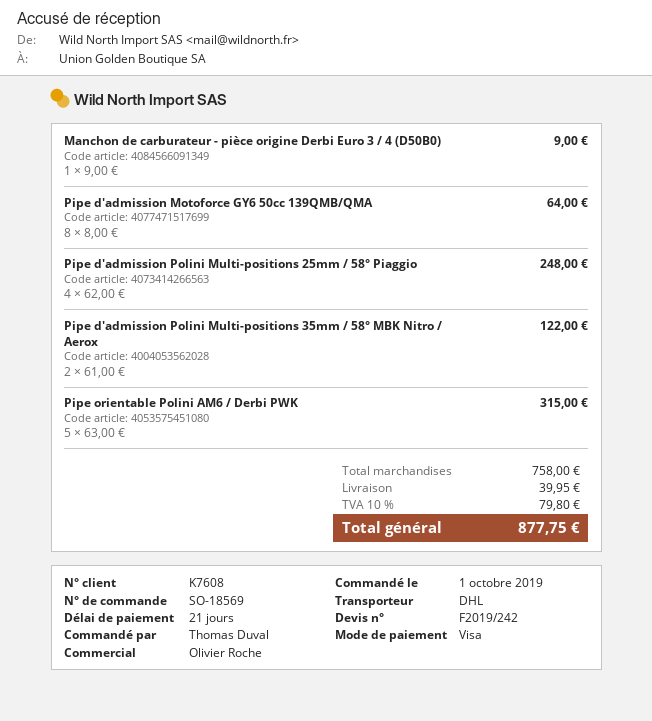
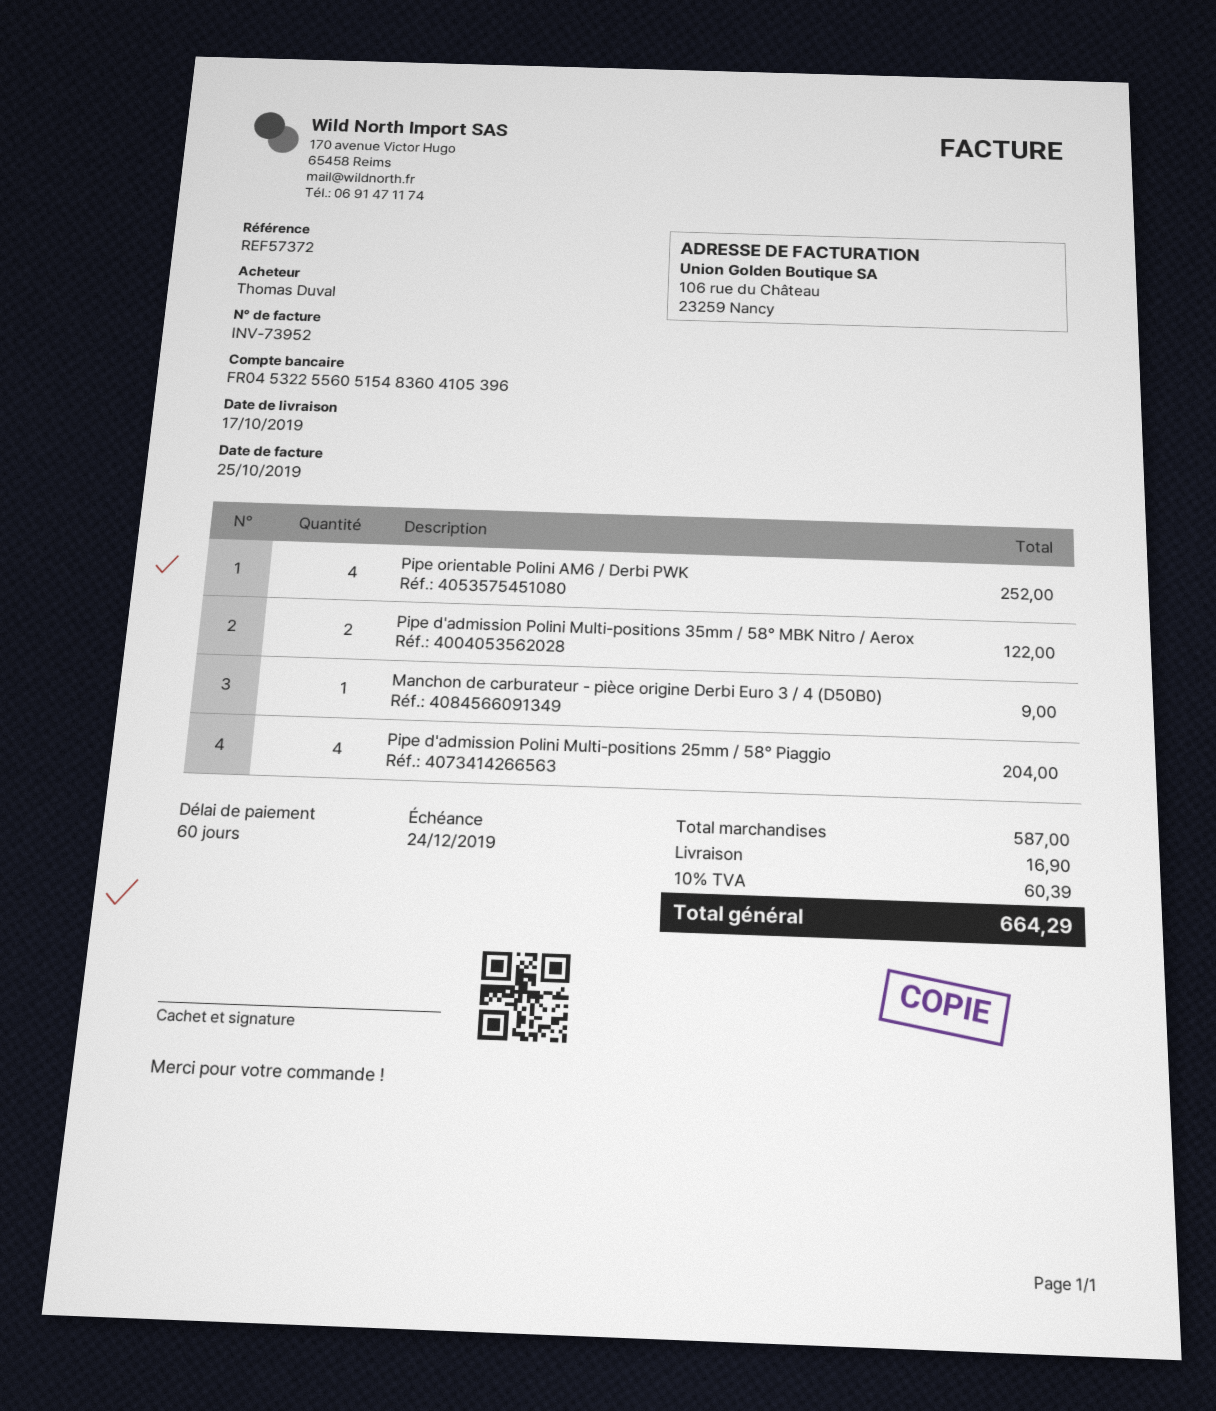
payment terms: 21 days -> 60 days
Pipe d'admission Motoforce GY6 50cc 139QMB/QMA: 8 for 64.00 -> none
Pipe d'admission Polini Multi-positions 25mm / 58° Piaggio: 4 for 248.00 -> 4 for 204.00
Pipe orientable Polini AM6 / Derbi PWK: 5 for 315.00 -> 4 for 252.00
subtotal: 758.00 -> 587.00
shipping: 39.95 -> 16.90
tax: 10% = 79.80 -> 10% = 60.39
total: 877.75 -> 664.29

